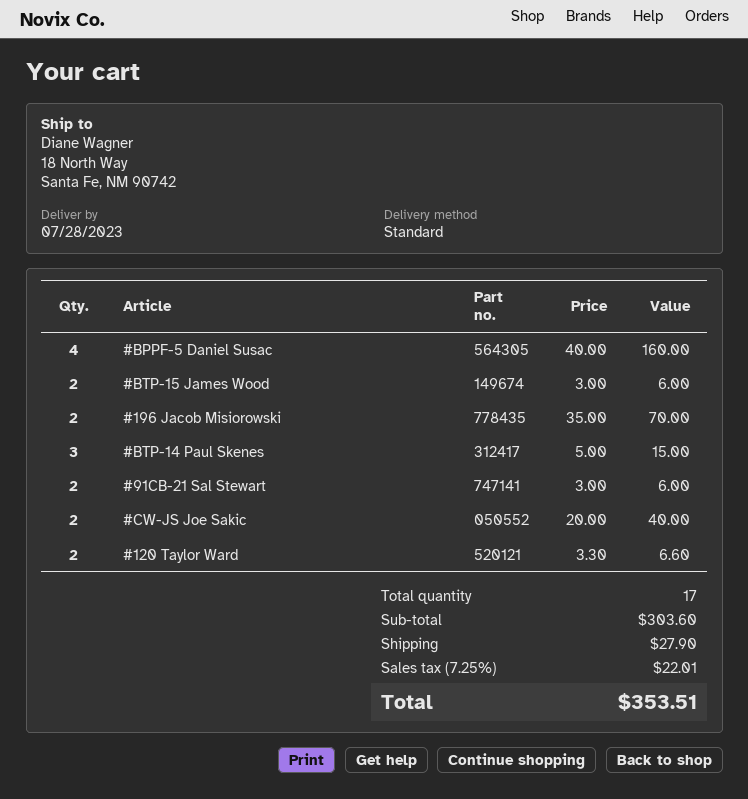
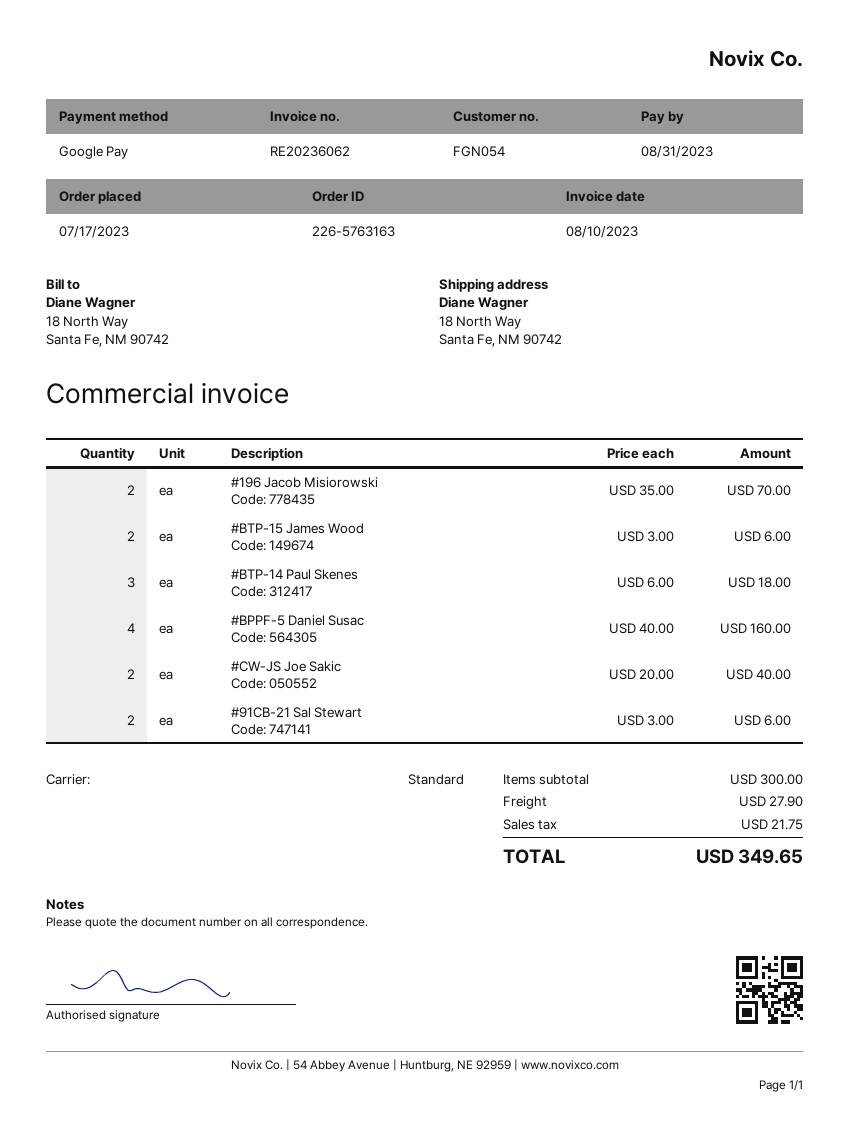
#BTP-14 Paul Skenes: 3 x 5.00 = 15.00 -> 3 x 6.00 = 18.00
#120 Taylor Ward: 2 x 3.30 = 6.60 -> none
subtotal: 303.60 -> 300.00
tax: 22.01 -> 21.75
total: 353.51 -> 349.65

